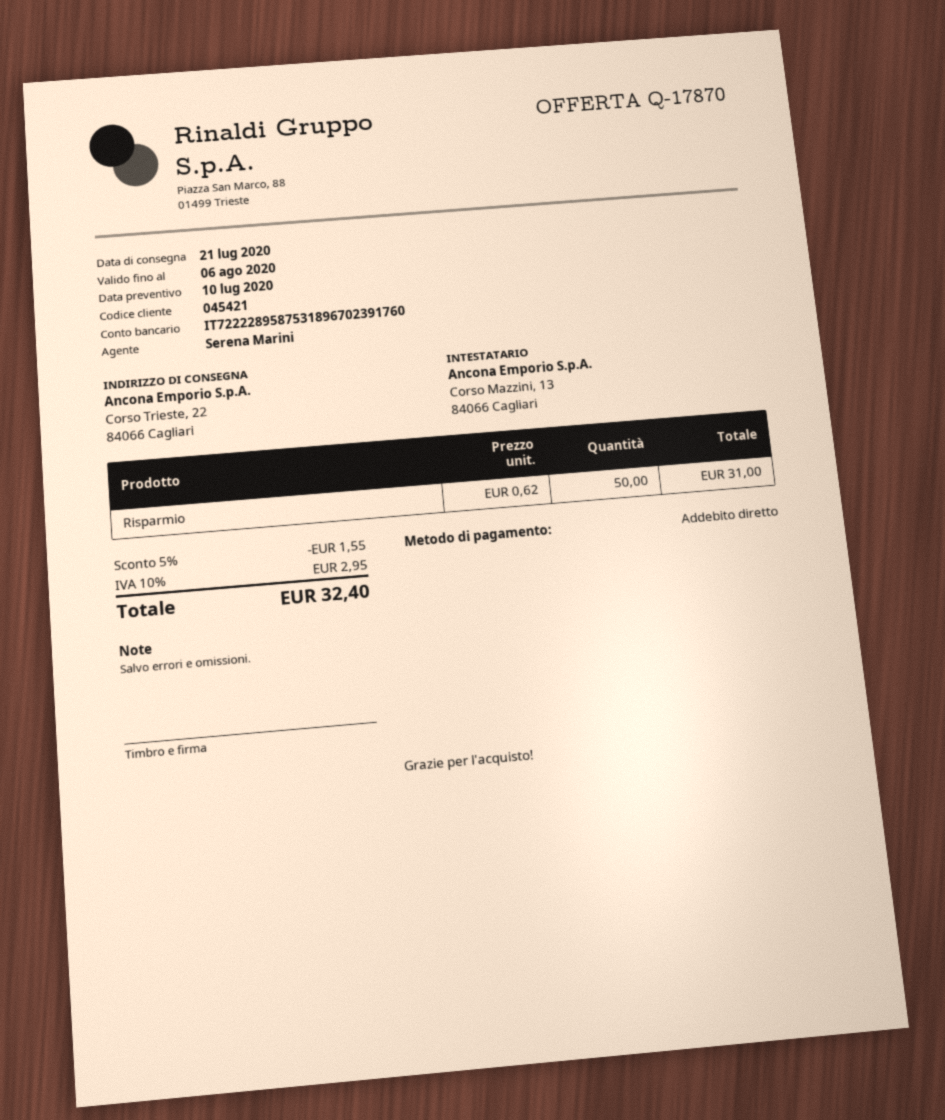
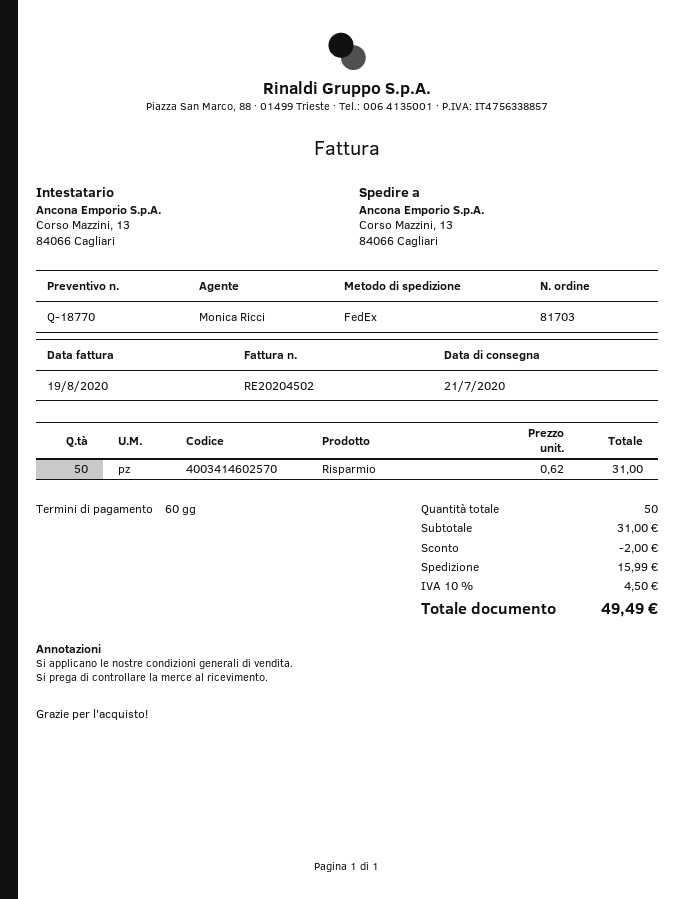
quote number: Q-17870 -> Q-18770
sales rep: Serena Marini -> Monica Ricci
ship to: Corso Trieste, 22, 84066 Cagliari -> Corso Mazzini, 13, 84066 Cagliari
discount: 1.55 -> 2.00
shipping: none -> 15.99
tax: 10% = 2.95 -> 10% = 4.50
total: 32.40 -> 49.49

